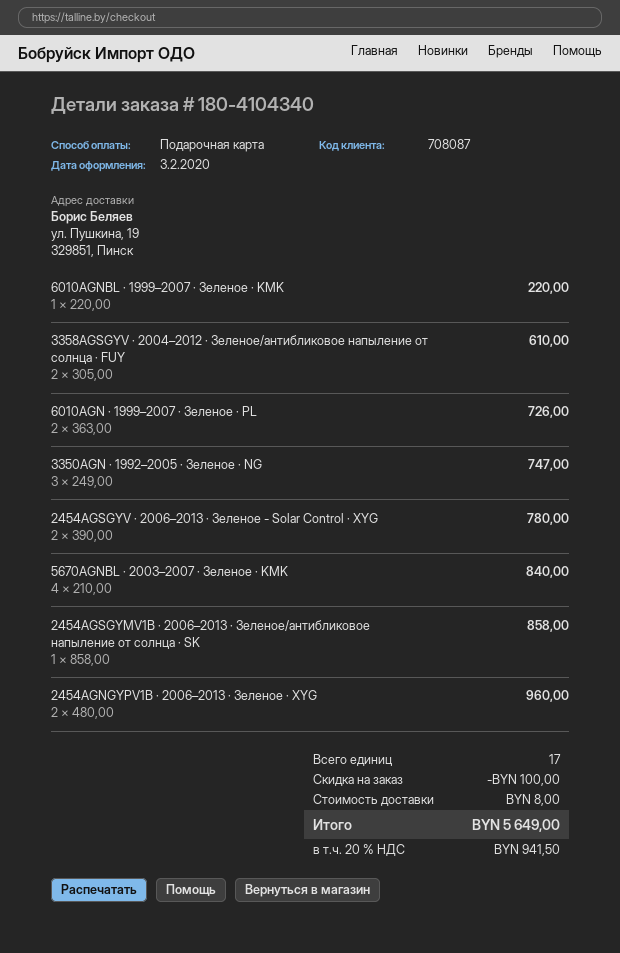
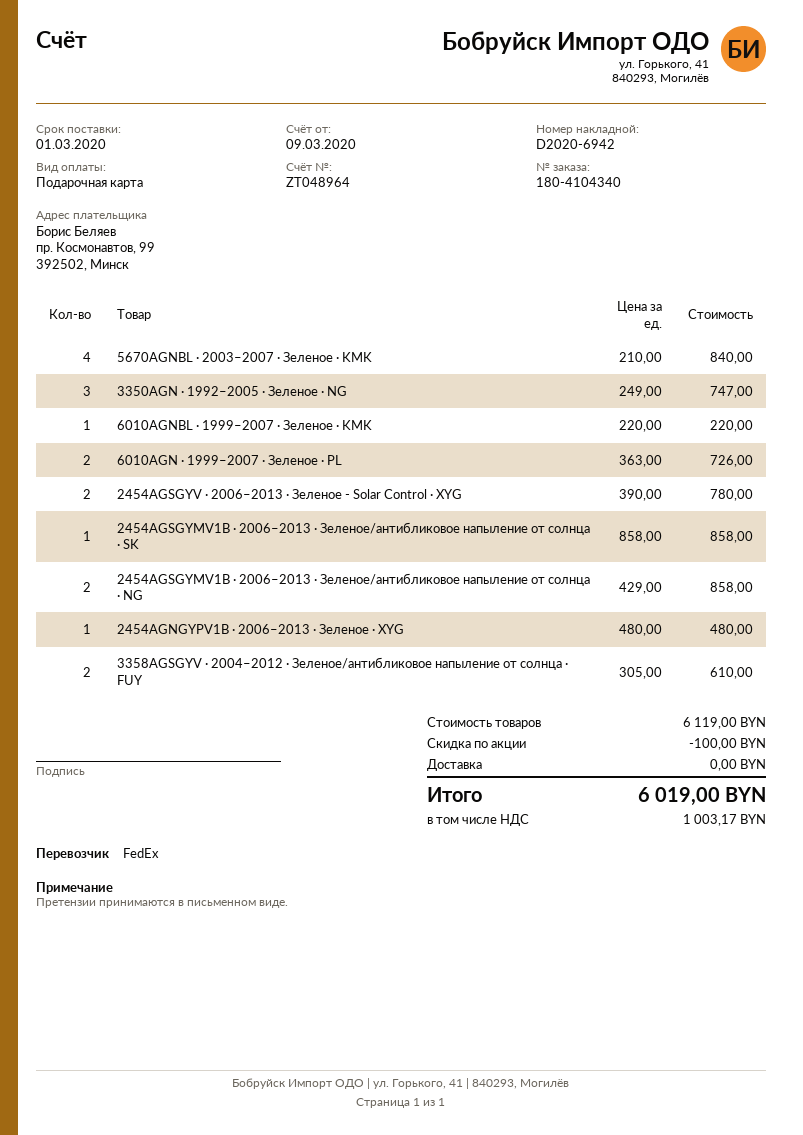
2454AGNGYPV1B · 2006–2013 · Зеленое · XYG: 2 x 480.00 = 960.00 -> 1 x 480.00 = 480.00
2454AGSGYMV1B · 2006–2013 · Зеленое/антибликовое напыление от солнца · NG: none -> 2 x 429.00 = 858.00
shipping: 8.00 -> 0.00
tax: 941.50 -> 1003.17
total: 5649.00 -> 6019.00

